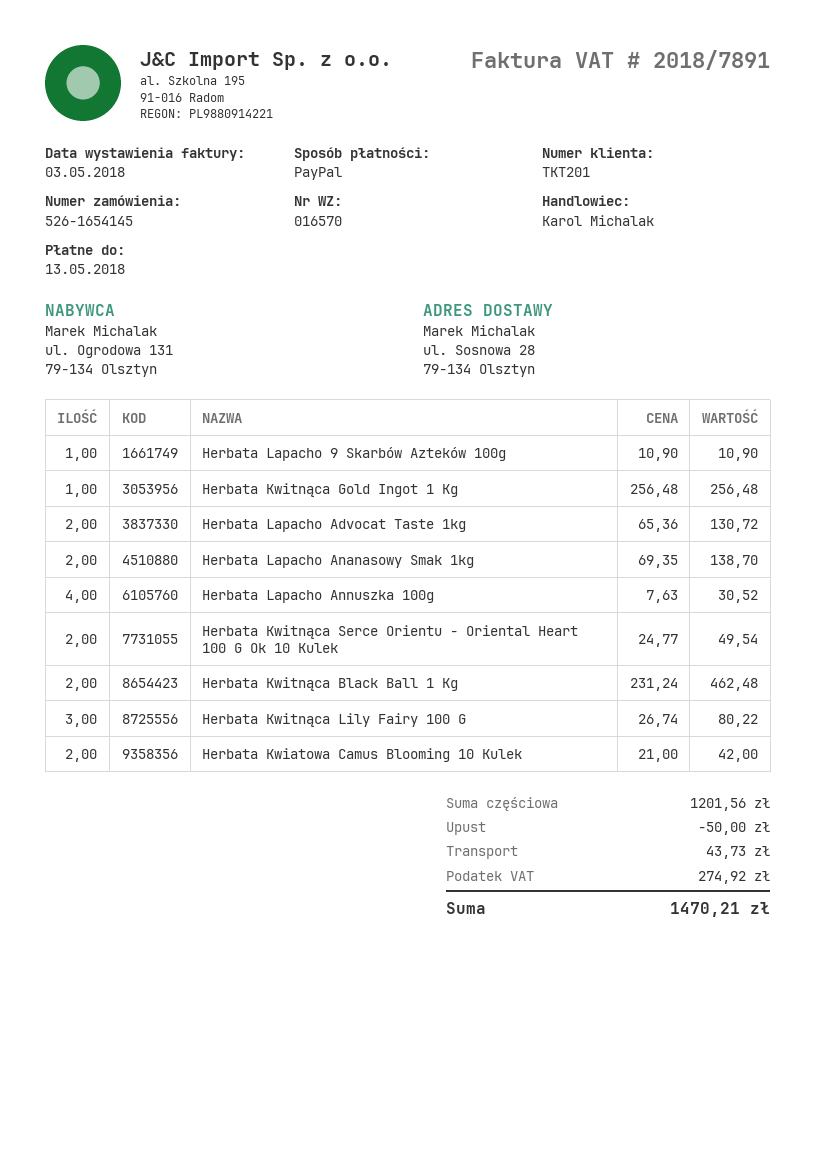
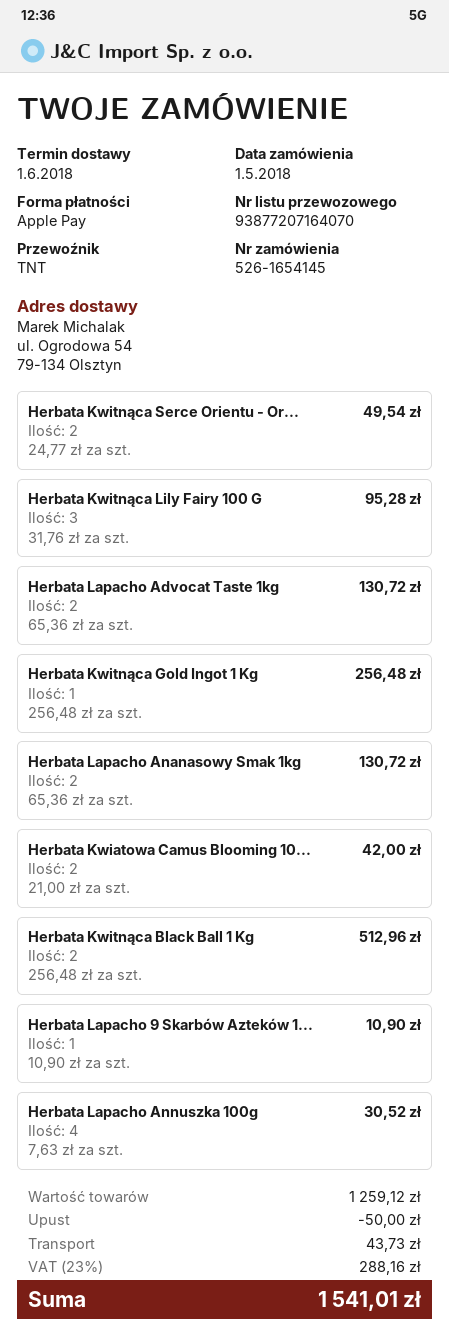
payment method: PayPal -> Apple Pay
ship to: ul. Sosnowa 28, 79-134 Olsztyn -> ul. Ogrodowa 54, 79-134 Olsztyn
Herbata Lapacho Ananasowy Smak 1kg: 2 x 69.35 = 138.70 -> 2 x 65.36 = 130.72
Herbata Kwitnąca Black Ball 1 Kg: 2 x 231.24 = 462.48 -> 2 x 256.48 = 512.96
Herbata Kwitnąca Lily Fairy 100 G: 3 x 26.74 = 80.22 -> 3 x 31.76 = 95.28
subtotal: 1201.56 -> 1259.12
tax: 274.92 -> 288.16
total: 1470.21 -> 1541.01

